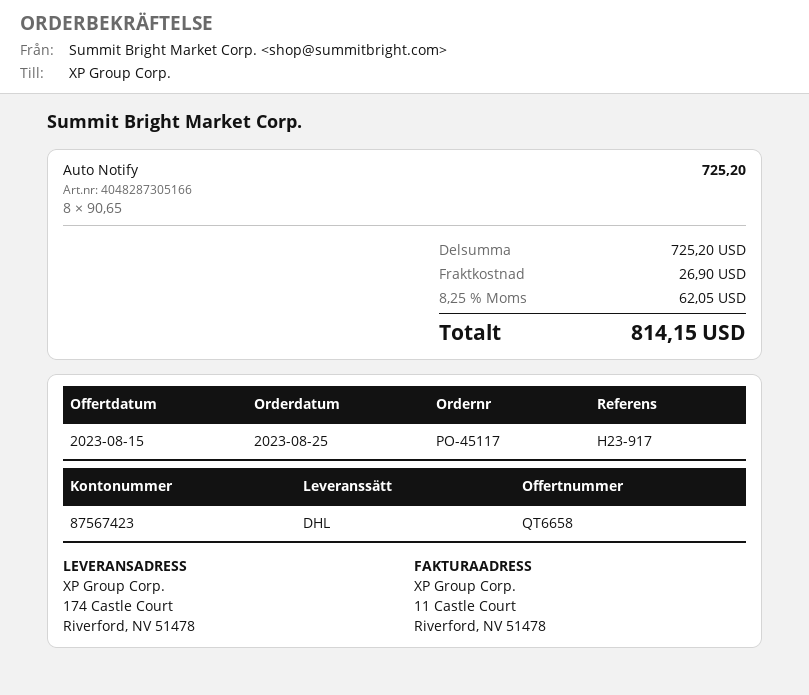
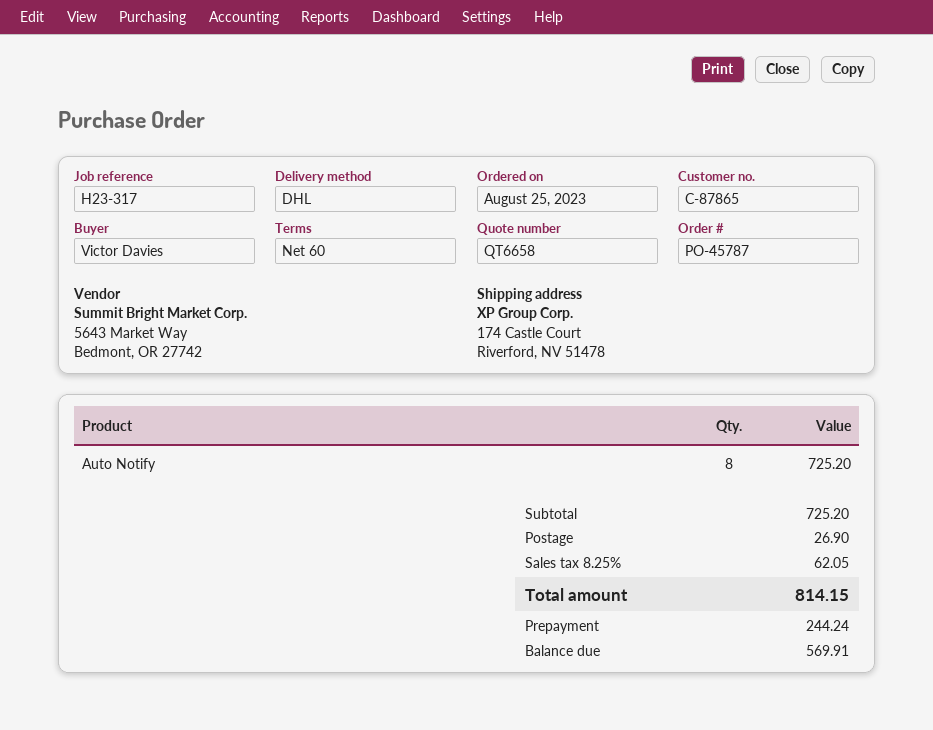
order number: PO-45117 -> PO-45787
reference: H23-917 -> H23-317

